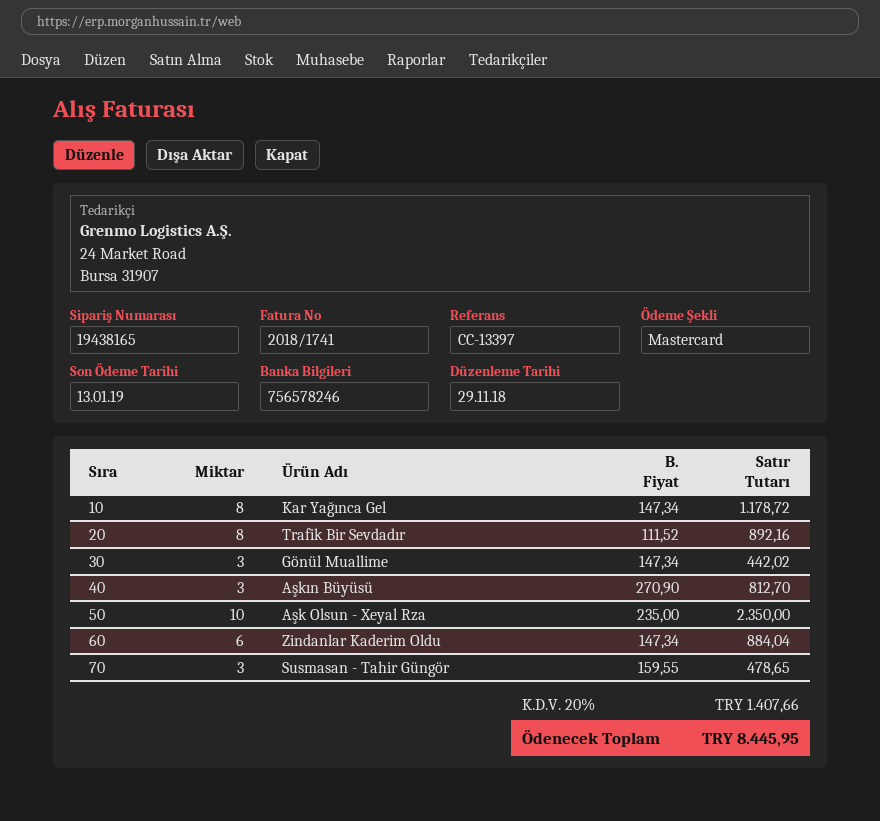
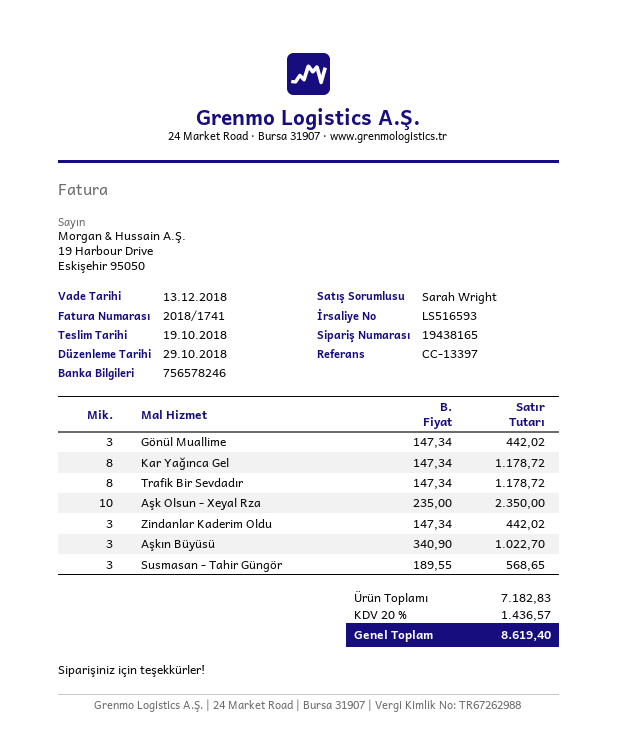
invoice date: 2018-11-29 -> 2018-10-29
due date: 2019-01-13 -> 2018-12-13
Trafik Bir Sevdadır: 8 x 111.52 = 892.16 -> 8 x 147.34 = 1178.72
Aşkın Büyüsü: 3 x 270.90 = 812.70 -> 3 x 340.90 = 1022.70
Zindanlar Kaderim Oldu: 6 x 147.34 = 884.04 -> 3 x 147.34 = 442.02
Susmasan - Tahir Güngör: 3 x 159.55 = 478.65 -> 3 x 189.55 = 568.65
tax: 20% = 1407.66 -> 20% = 1436.57
total: 8445.95 -> 8619.40

